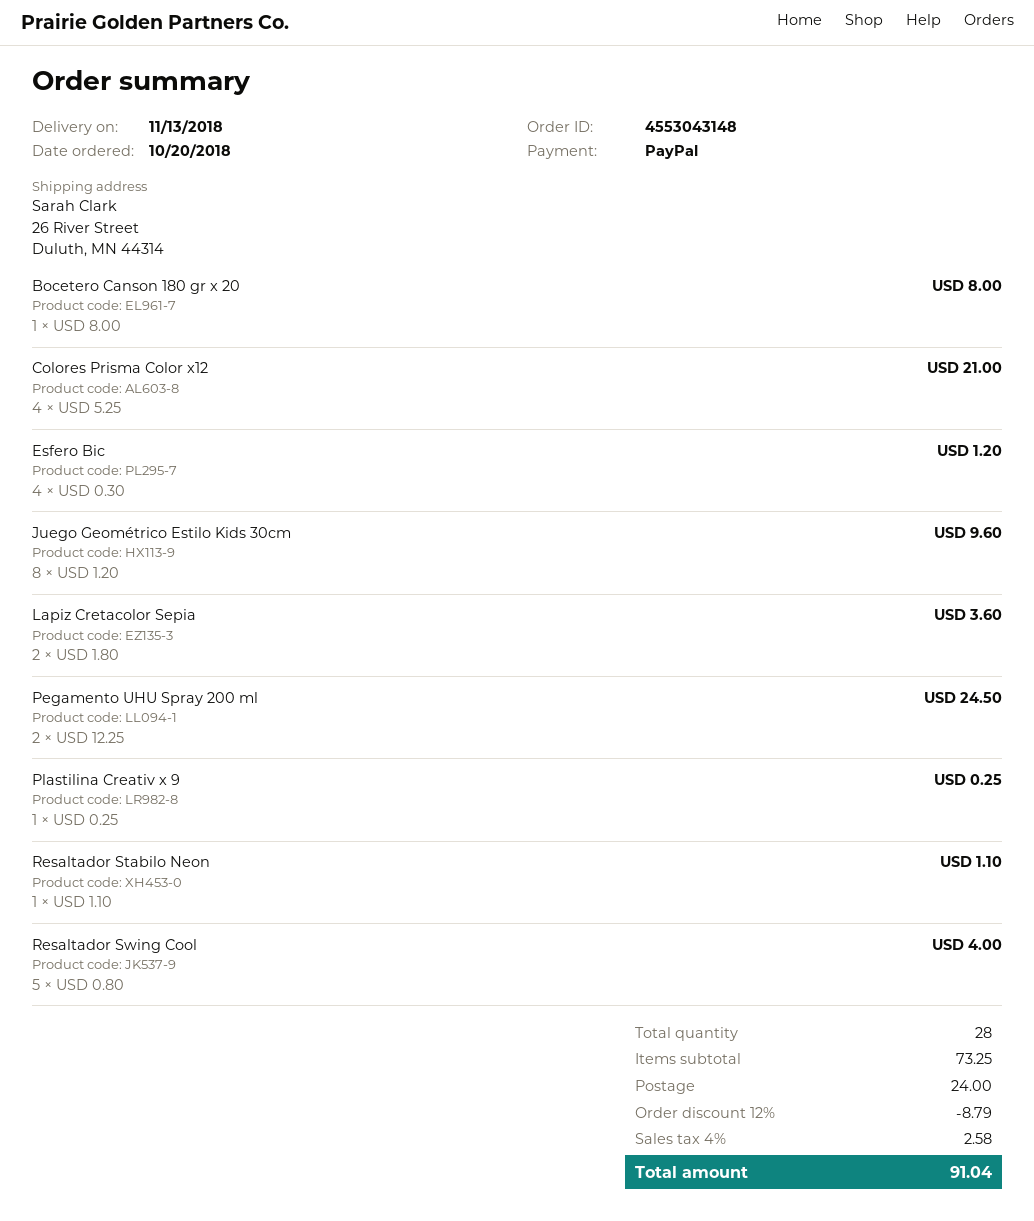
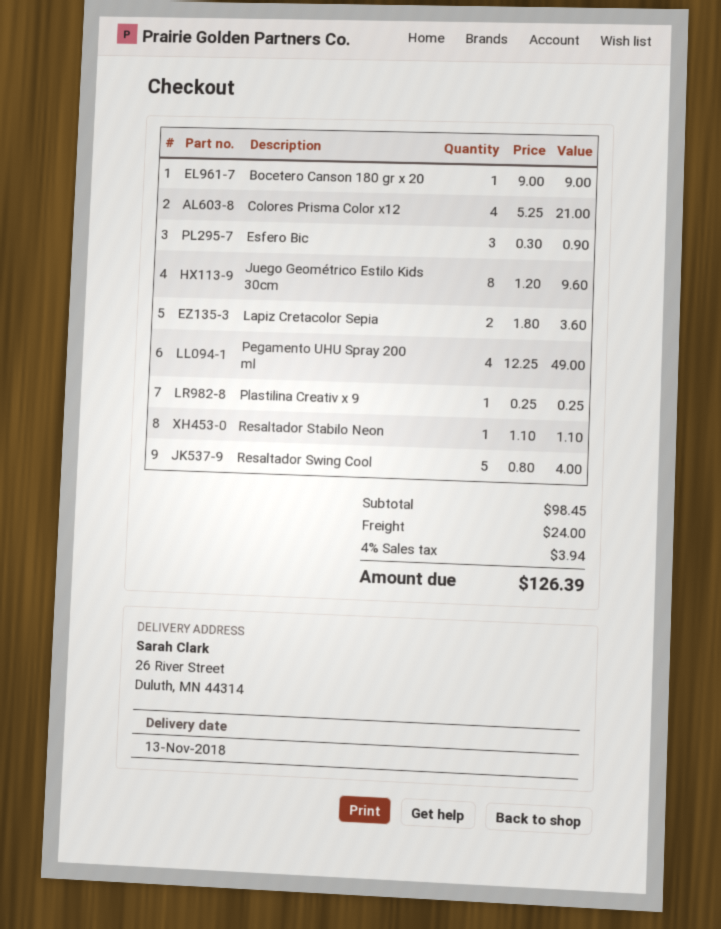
Bocetero Canson 180 gr x 20: 1 x 8.00 = 8.00 -> 1 x 9.00 = 9.00
Esfero Bic: 4 x 0.30 = 1.20 -> 3 x 0.30 = 0.90
Pegamento UHU Spray 200 ml: 2 x 12.25 = 24.50 -> 4 x 12.25 = 49.00
subtotal: 73.25 -> 98.45
discount: 12% = 8.79 -> none
tax: 4% = 2.58 -> 4% = 3.94
total: 91.04 -> 126.39

